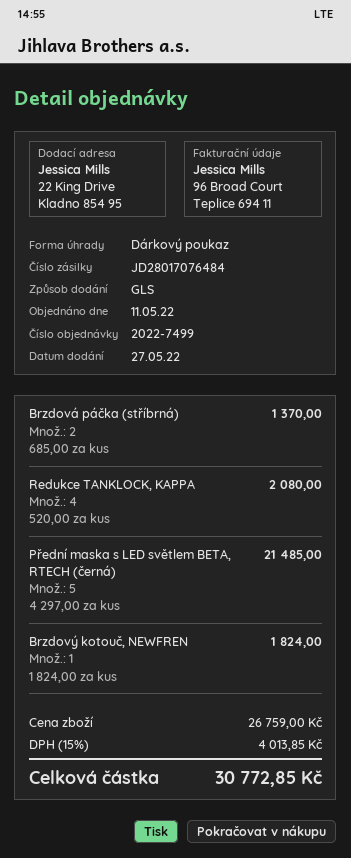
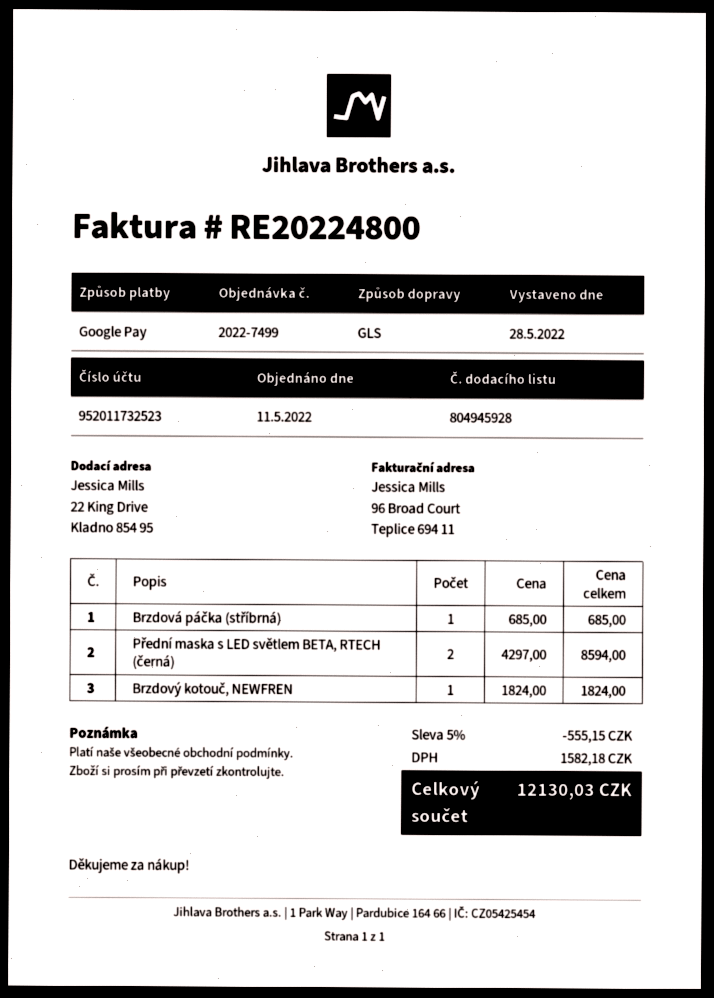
payment method: gift card -> Google Pay
Brzdová páčka (stříbrná): 2 x 685.00 = 1370.00 -> 1 x 685.00 = 685.00
Redukce TANKLOCK, KAPPA: 4 x 520.00 = 2080.00 -> none
Přední maska s LED světlem BETA, RTECH (černá): 5 x 4297.00 = 21485.00 -> 2 x 4297.00 = 8594.00
discount: none -> 5% = 555.15
tax: 4013.85 -> 1582.18
total: 30772.85 -> 12130.03

